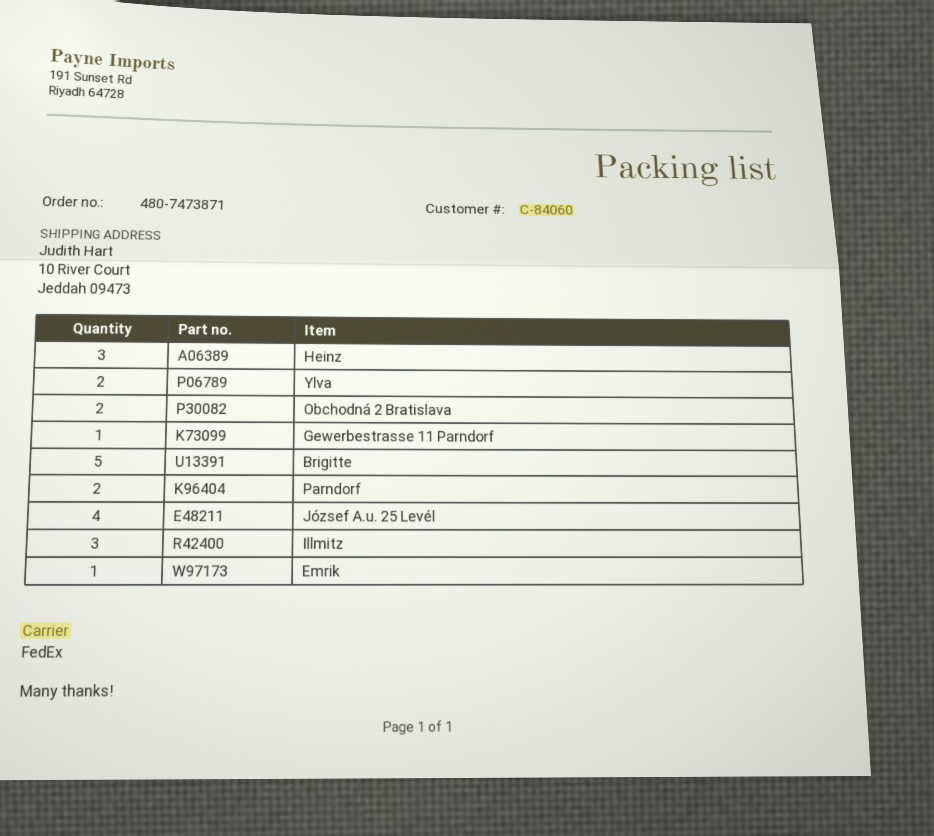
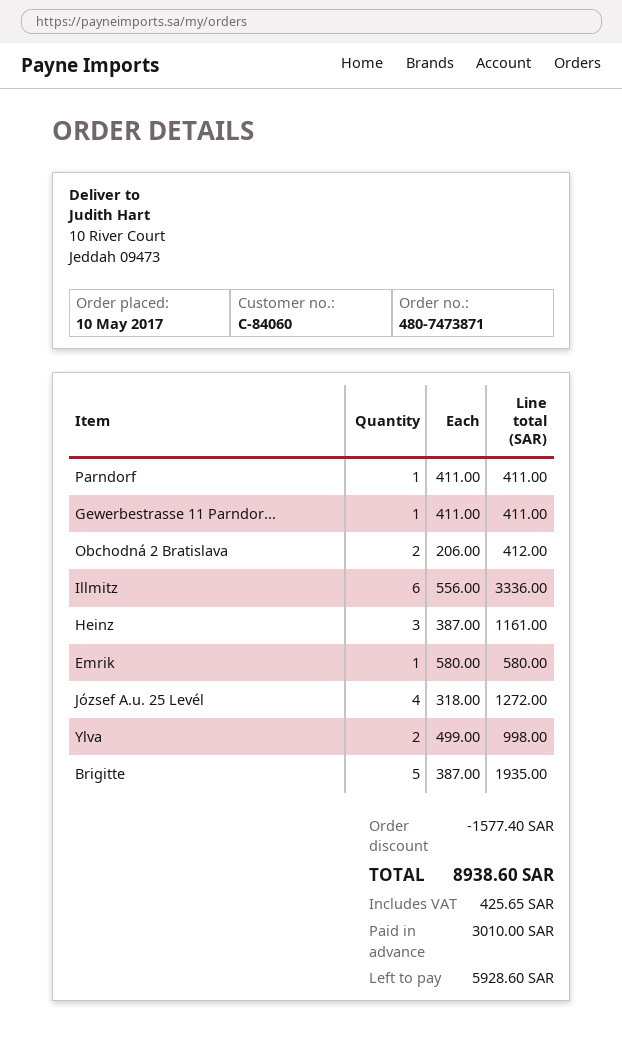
Parndorf: 2 -> 1
Illmitz: 3 -> 6

